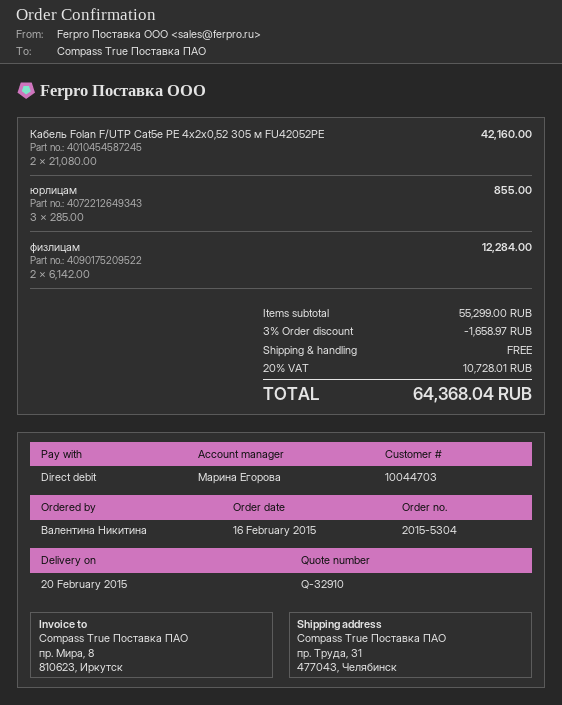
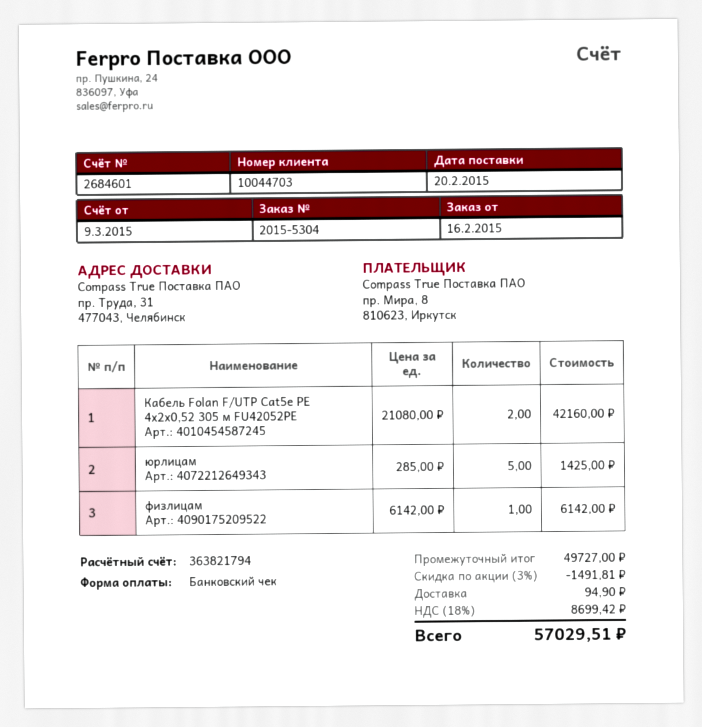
payment method: direct debit -> cheque
юрлицам: 3 x 285.00 = 855.00 -> 5 x 285.00 = 1425.00
физлицам: 2 x 6142.00 = 12284.00 -> 1 x 6142.00 = 6142.00
subtotal: 55299.00 -> 49727.00
discount: 3% = 1658.97 -> 3% = 1491.81
shipping: 0.00 -> 94.90
tax: 20% = 10728.01 -> 18% = 8699.42
total: 64368.04 -> 57029.51

